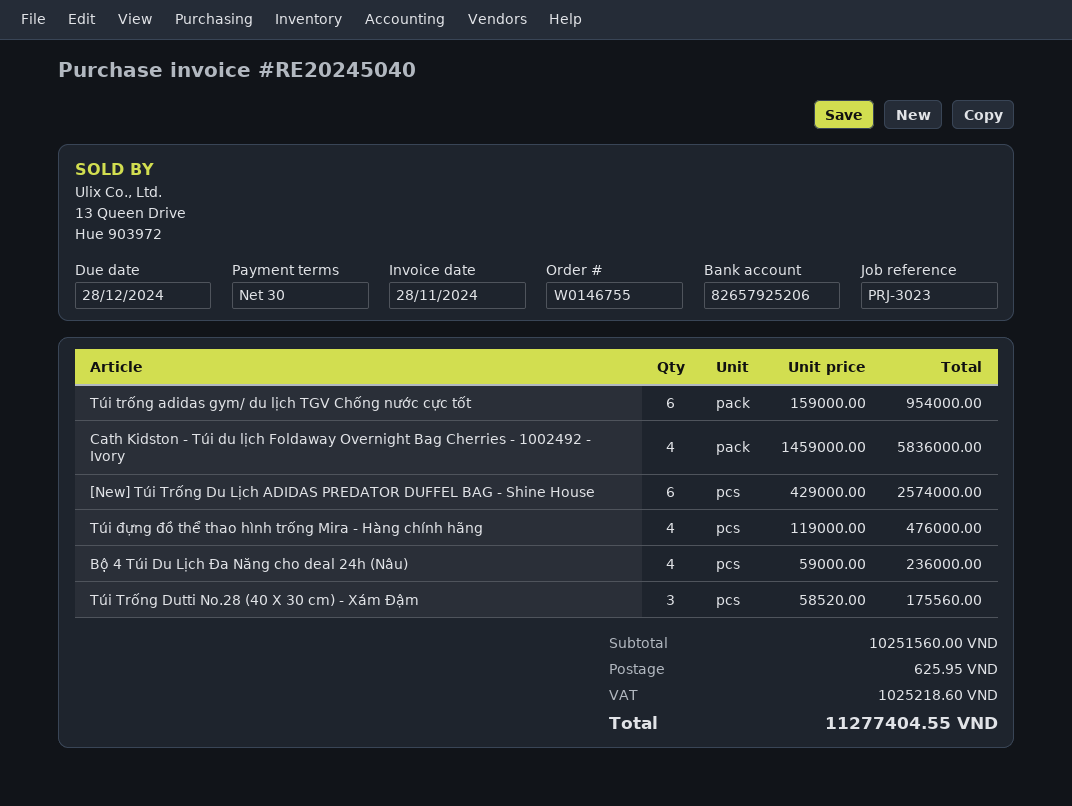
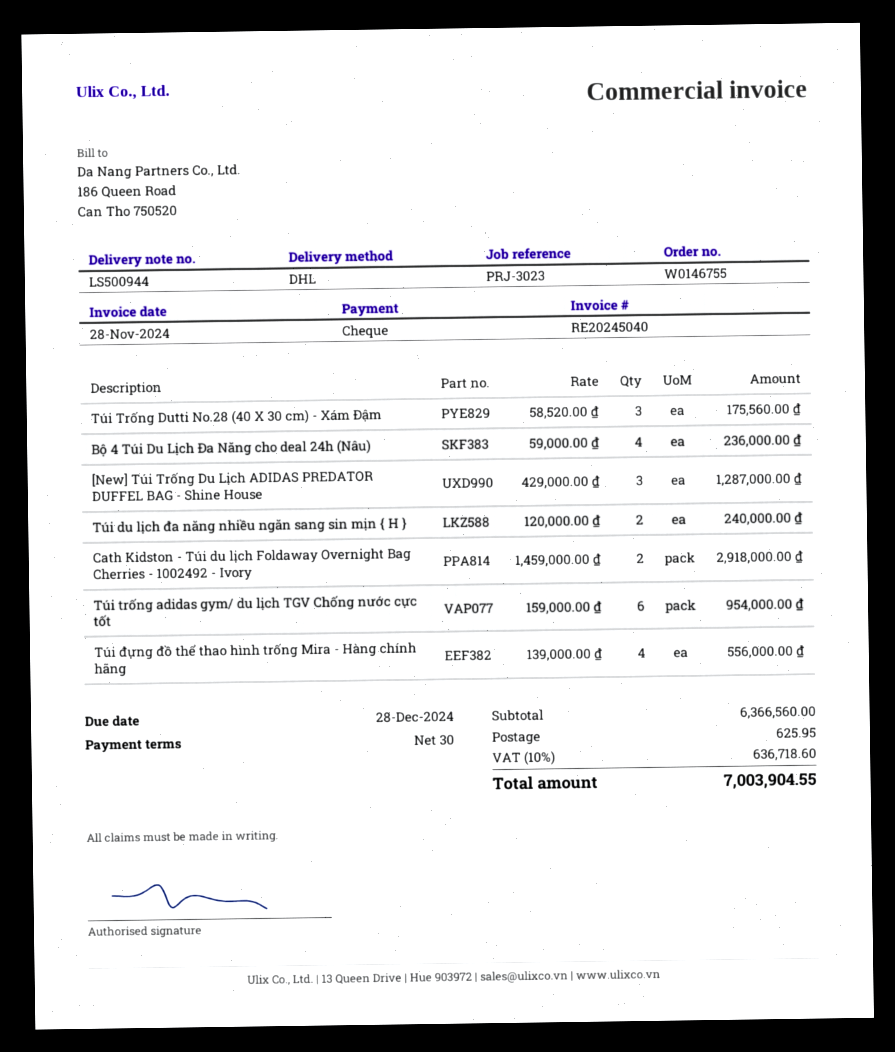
Cath Kidston - Túi du lịch Foldaway Overnight Bag Cherries - 1002492 - Ivory: 4 x 1459000.00 = 5836000.00 -> 2 x 1459000.00 = 2918000.00
[New] Túi Trống Du Lịch ADIDAS PREDATOR DUFFEL BAG - Shine House: 6 x 429000.00 = 2574000.00 -> 3 x 429000.00 = 1287000.00
Túi đựng đồ thể thao hình trống Mira - Hàng chính hãng: 4 x 119000.00 = 476000.00 -> 4 x 139000.00 = 556000.00
Túi du lịch đa năng nhiều ngăn sang sin mịn { H }: none -> 2 x 120000.00 = 240000.00
subtotal: 10251560.00 -> 6366560.00
tax: 1025218.60 -> 636718.60
total: 11277404.55 -> 7003904.55

